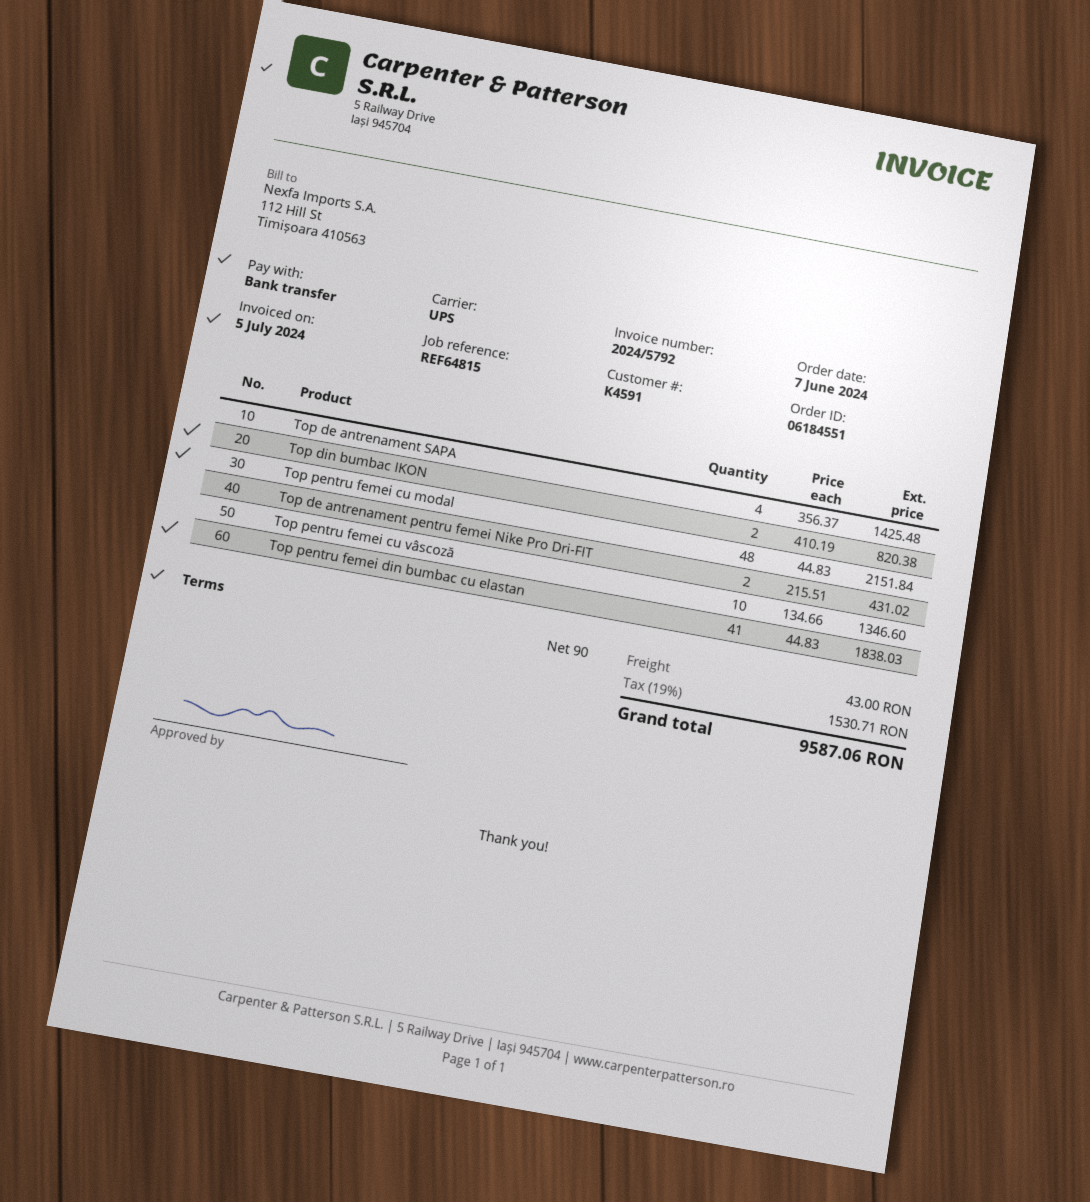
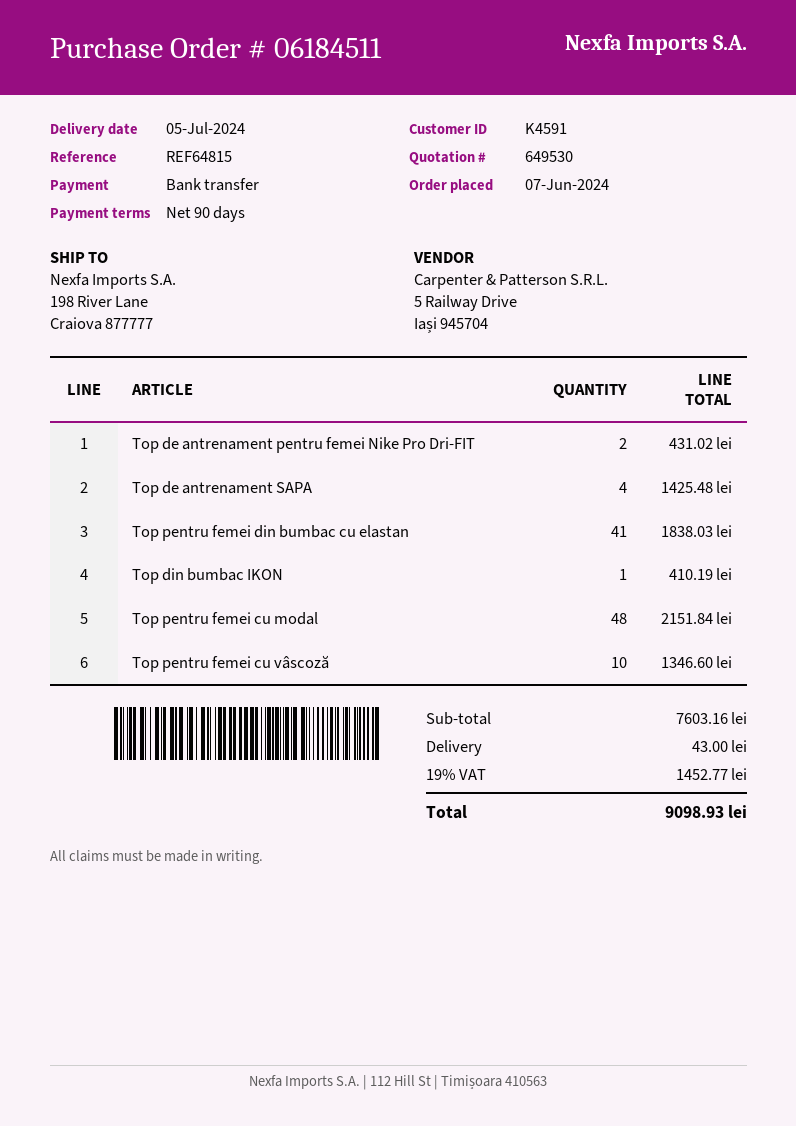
order number: 06184551 -> 06184511
Top din bumbac IKON: 2 for 820.38 -> 1 for 410.19
tax: 19% = 1530.71 -> 19% = 1452.77
total: 9587.06 -> 9098.93

